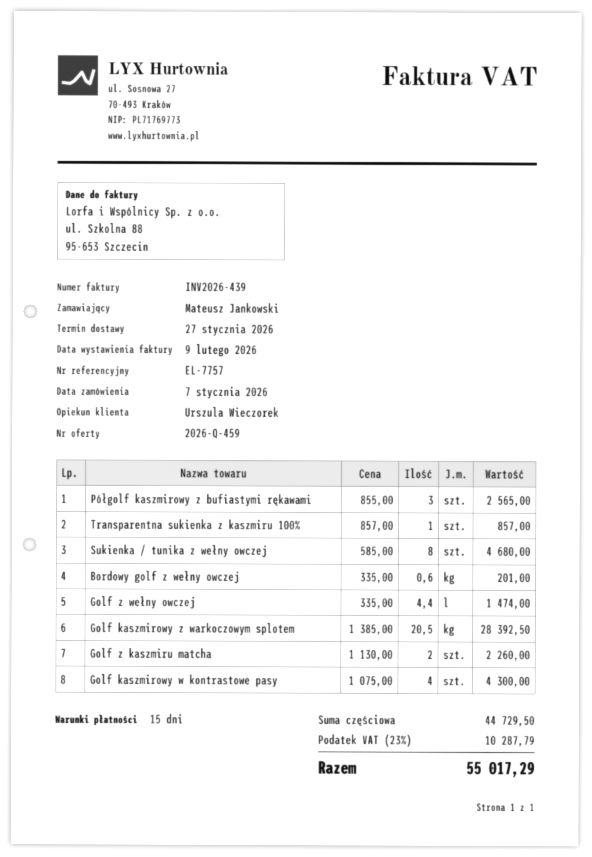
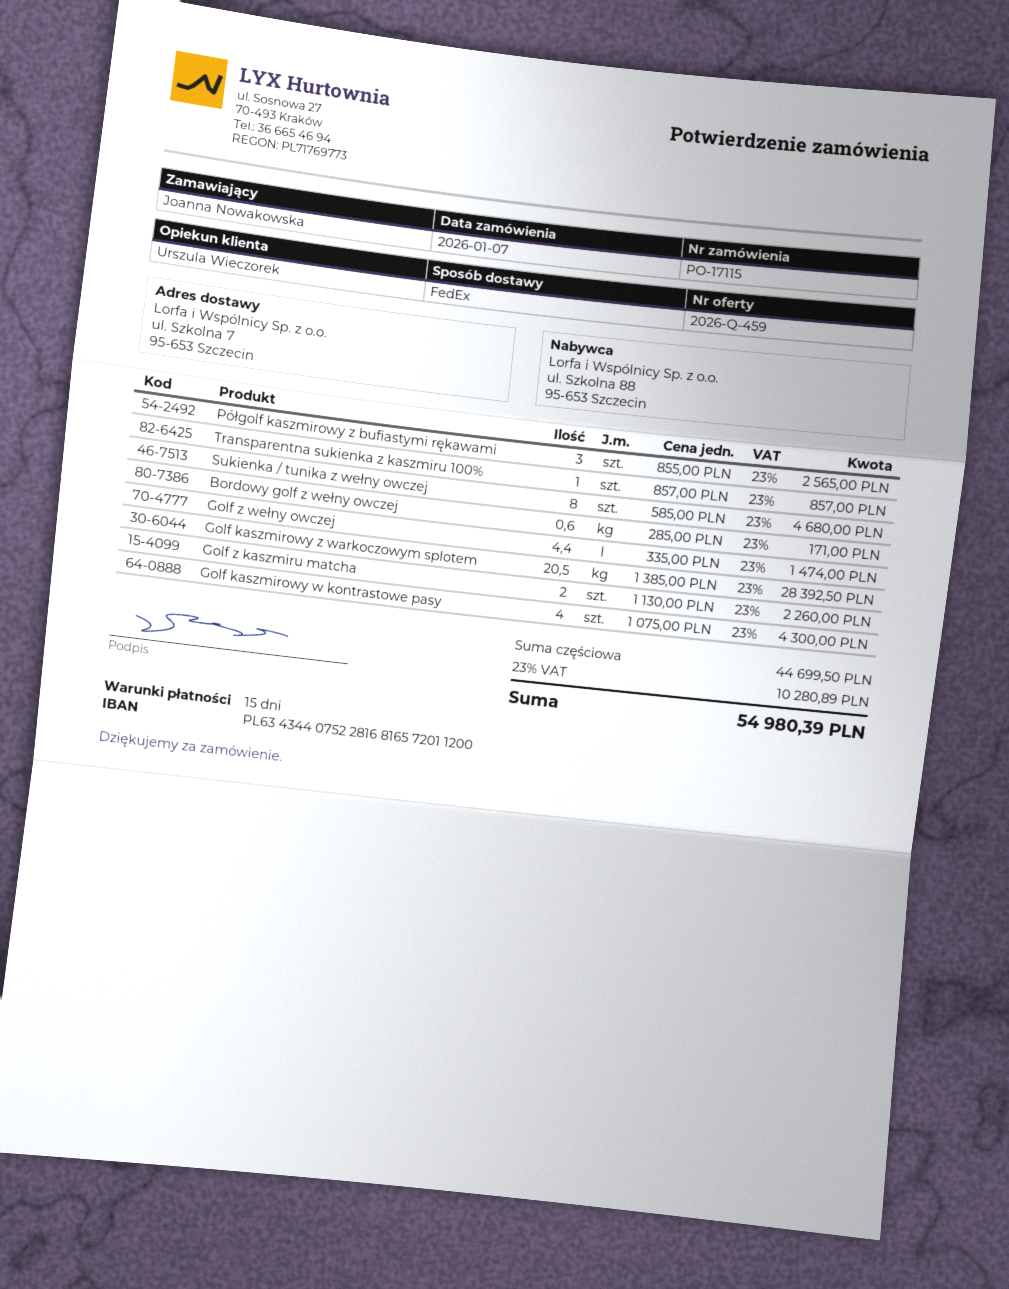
ordered by: Mateusz Jankowski -> Joanna Nowakowska
Bordowy golf z wełny owczej: 0.6 x 335.00 = 201.00 -> 0.6 x 285.00 = 171.00
subtotal: 44729.50 -> 44699.50
tax: 23% = 10287.79 -> 23% = 10280.89
total: 55017.29 -> 54980.39

